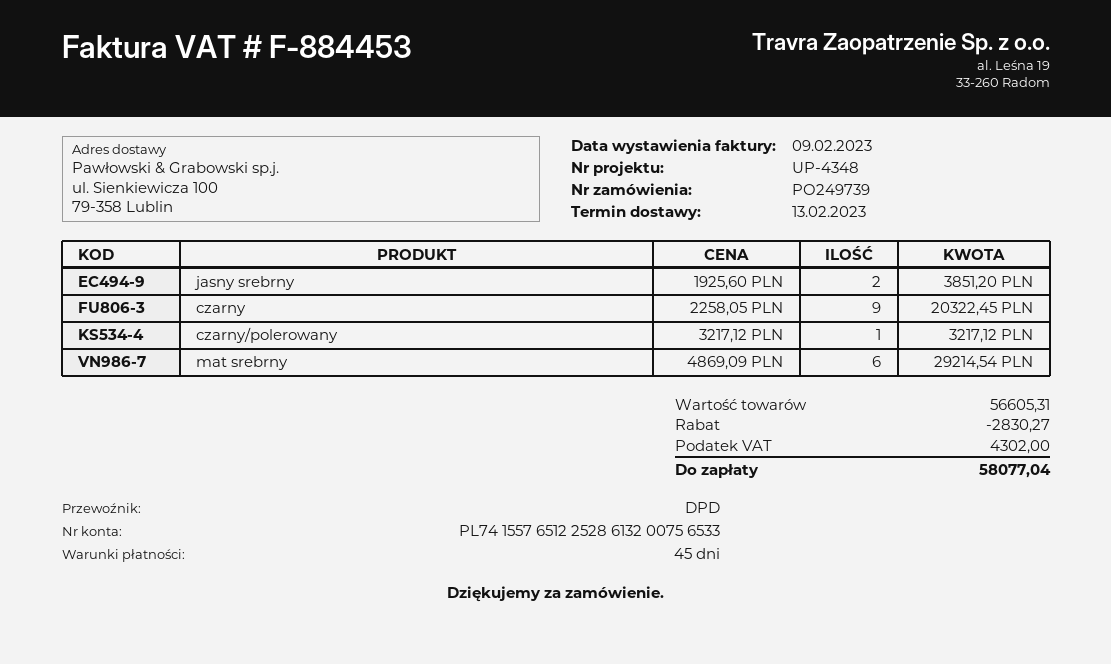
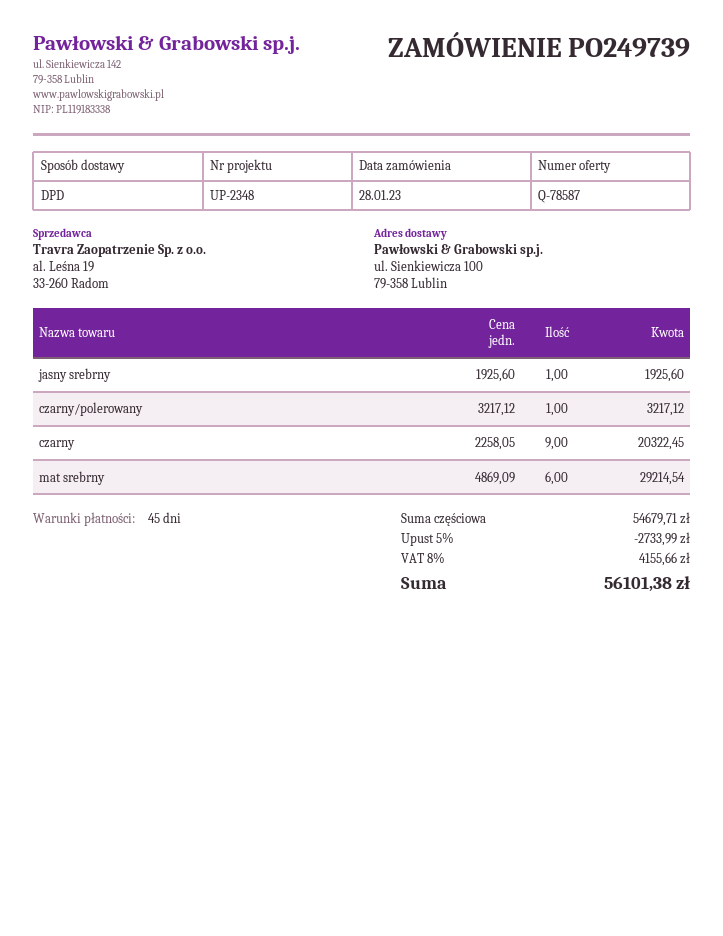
reference: UP-4348 -> UP-2348
jasny srebrny: 2 x 1925.60 = 3851.20 -> 1 x 1925.60 = 1925.60
subtotal: 56605.31 -> 54679.71
discount: 2830.27 -> 2733.99
tax: 4302.00 -> 4155.66
total: 58077.04 -> 56101.38

